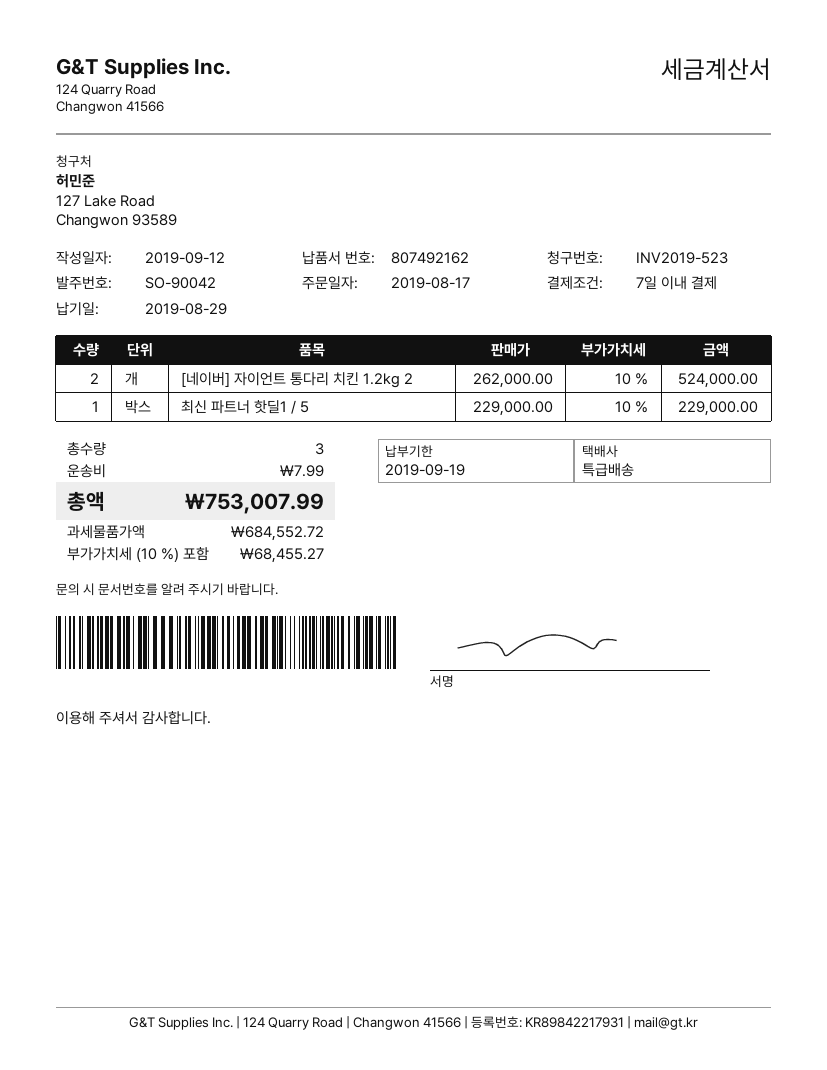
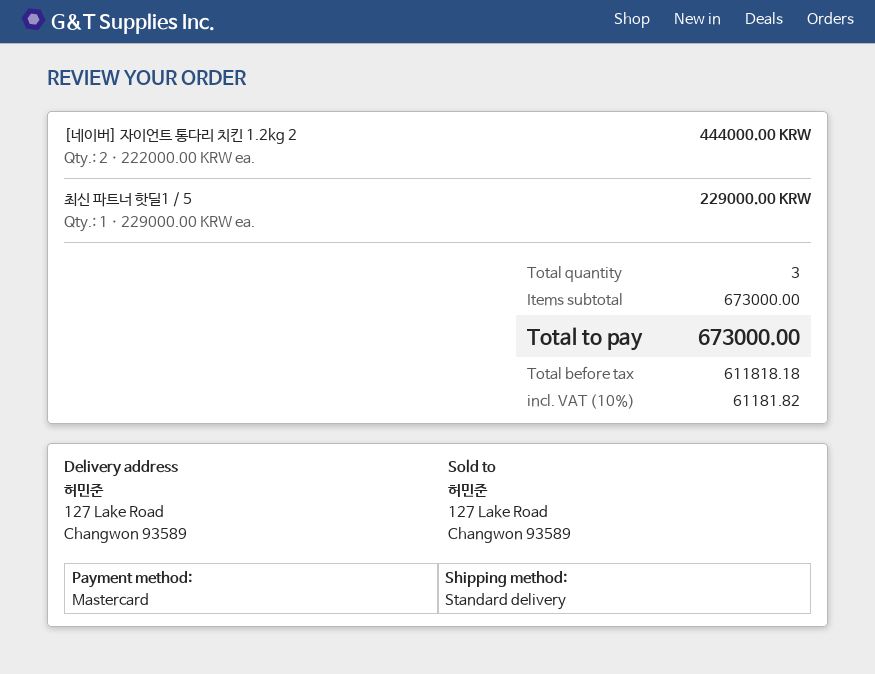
shipping method: express -> standard
[네이버] 자이언트 통다리 치킨 1.2kg 2: 2 x 262000.00 = 524000.00 -> 2 x 222000.00 = 444000.00
shipping: 7.99 -> none
net: 684552.72 -> 611818.18
tax: 10% = 68455.27 -> 10% = 61181.82
total: 753007.99 -> 673000.00

